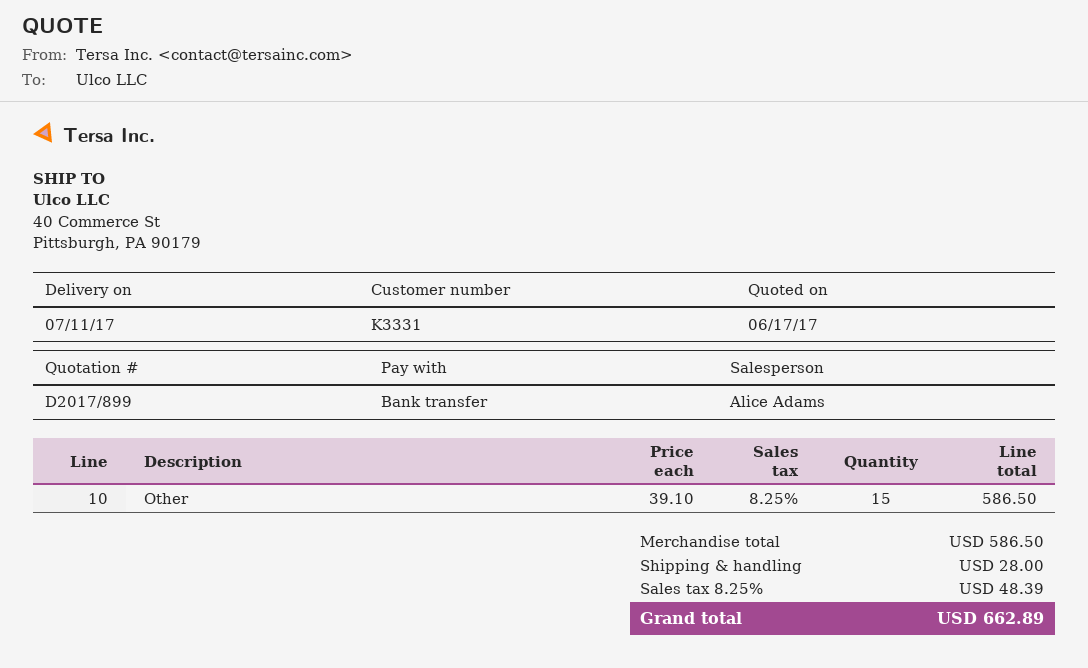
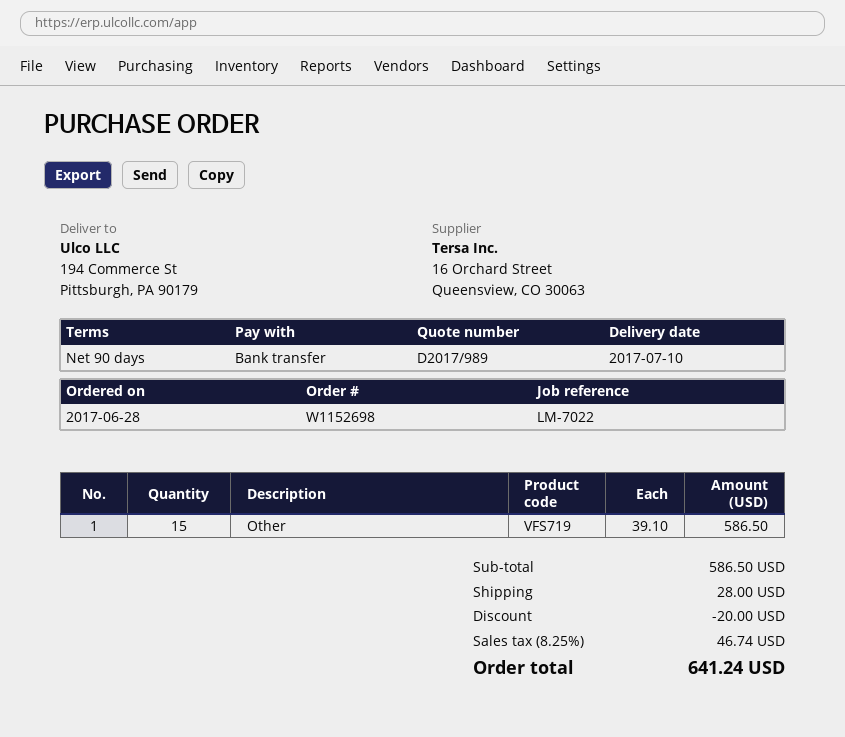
quote number: D2017/899 -> D2017/989
delivery date: 2017-07-11 -> 2017-07-10
ship to: 40 Commerce St, Pittsburgh, PA 90179 -> 194 Commerce St, Pittsburgh, PA 90179
discount: none -> 20.00
tax: 8.25% = 48.39 -> 8.25% = 46.74
total: 662.89 -> 641.24

